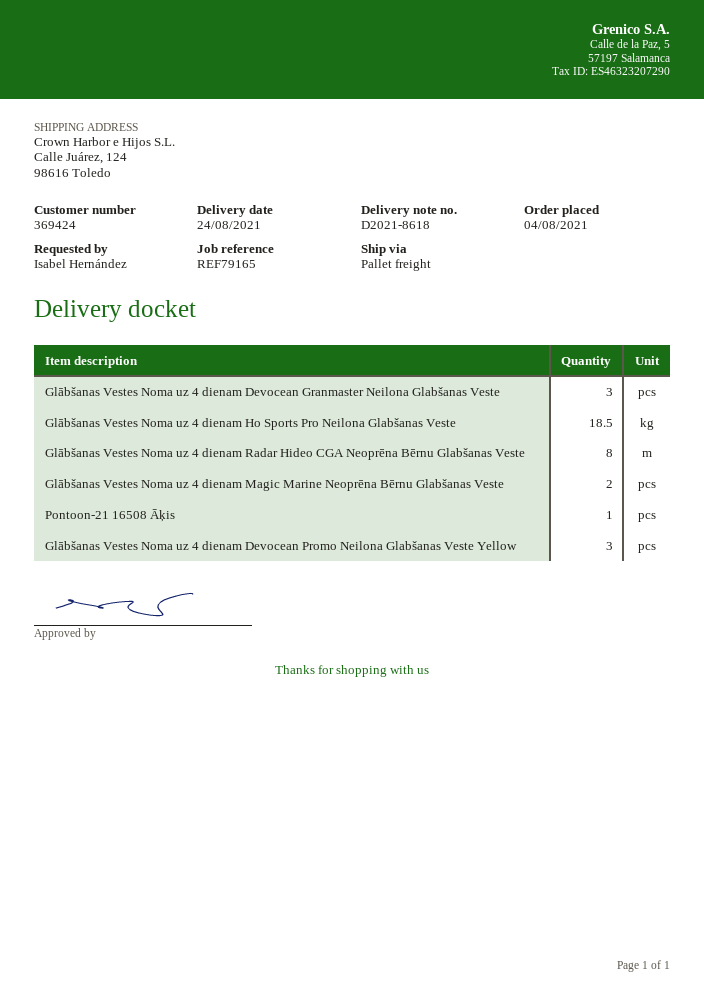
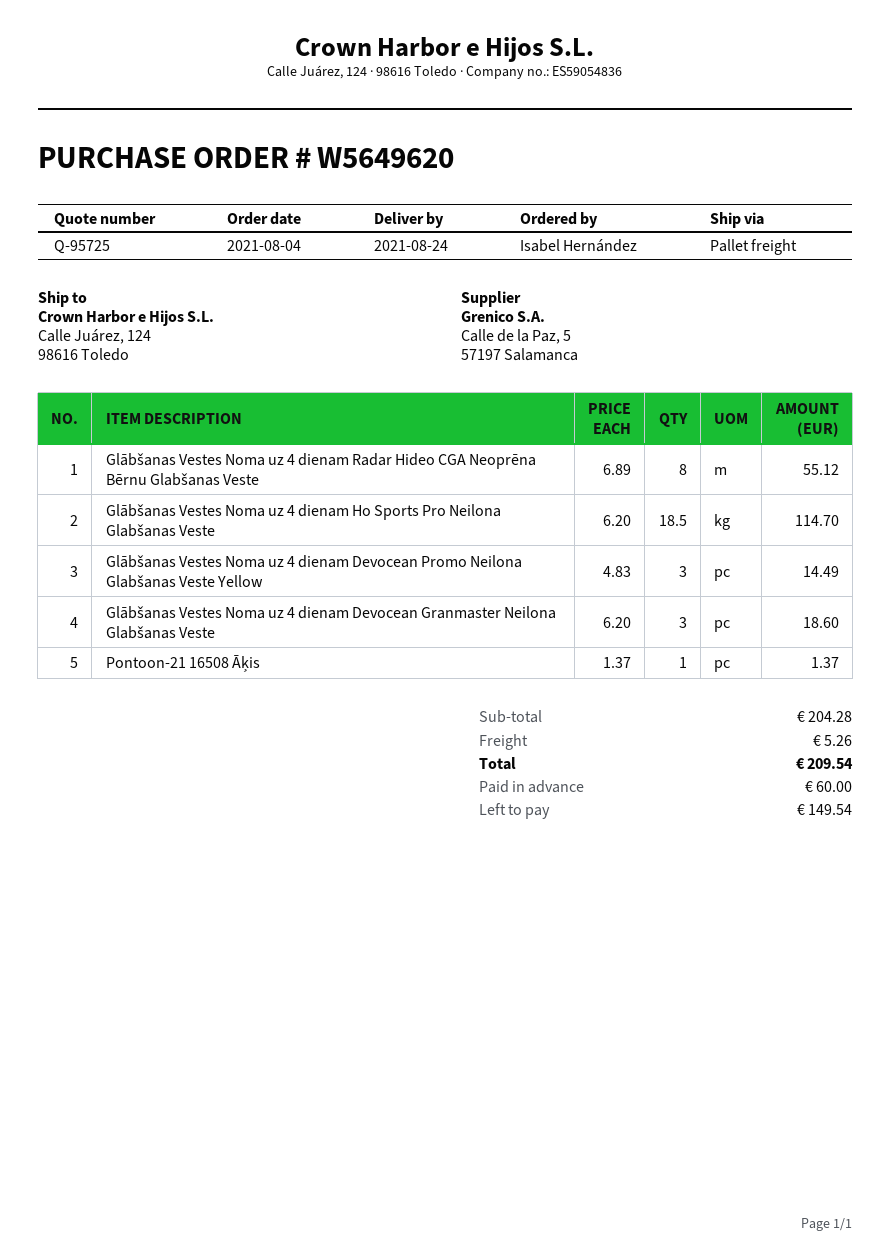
Glābšanas Vestes Noma uz 4 dienam Magic Marine Neoprēna Bērnu Glabšanas Veste: 2 -> none

